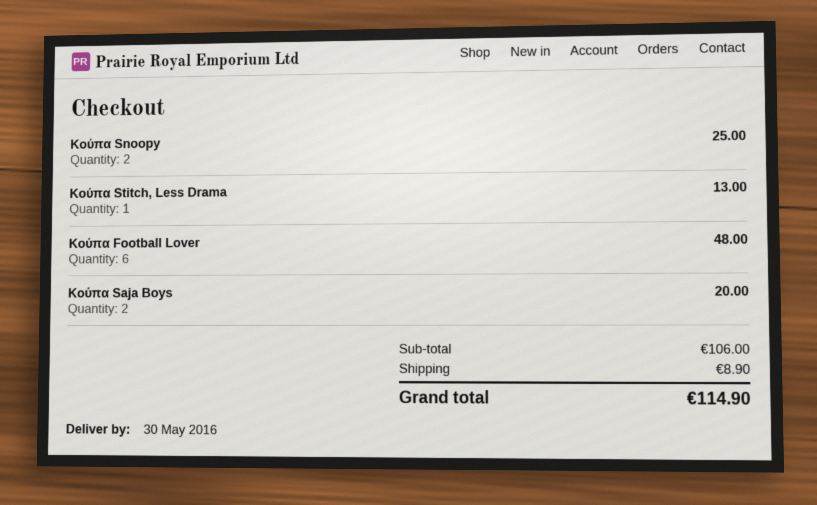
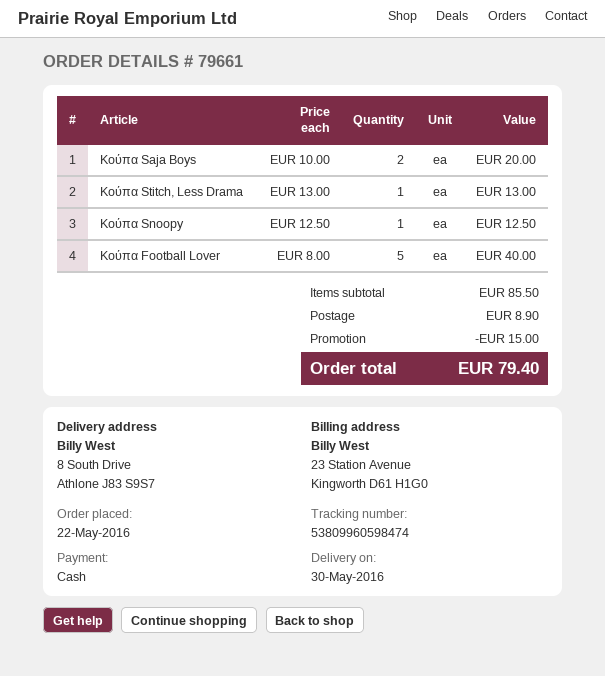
Κούπα Snoopy: 2 for 25.00 -> 1 for 12.50
Κούπα Football Lover: 6 for 48.00 -> 5 for 40.00
subtotal: 106.00 -> 85.50
discount: none -> 15.00
total: 114.90 -> 79.40

